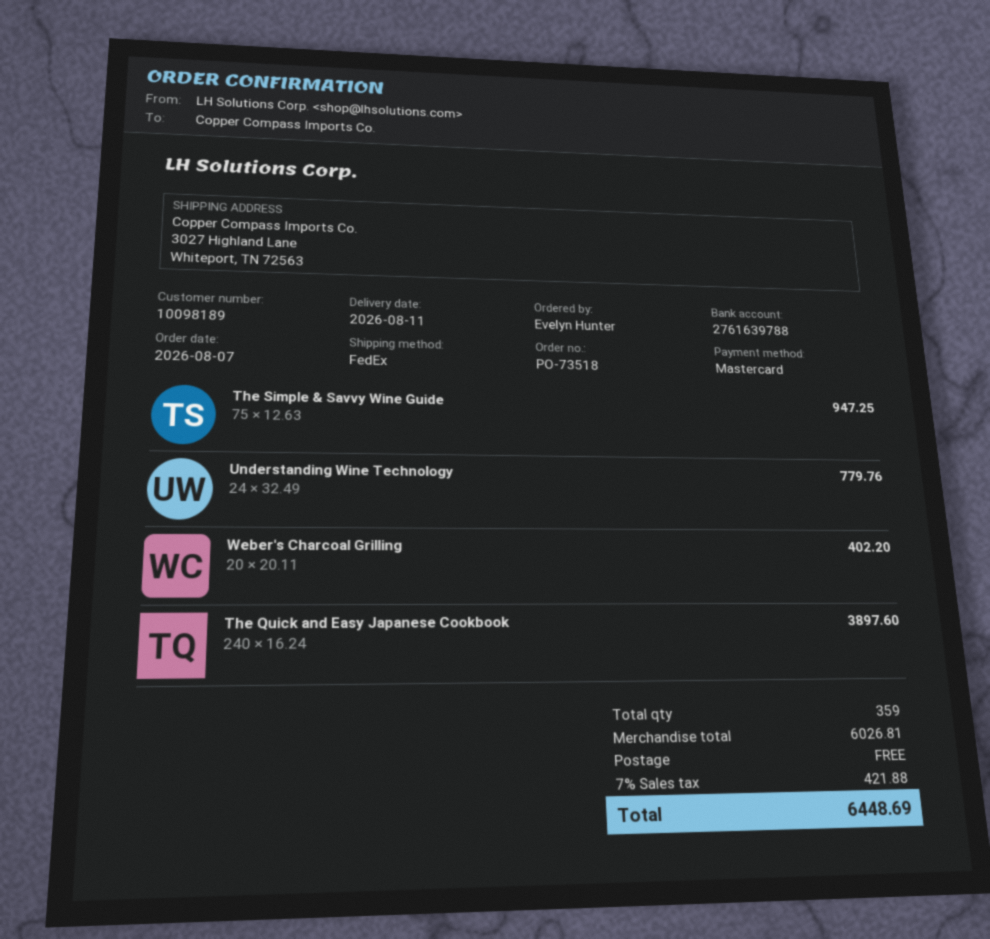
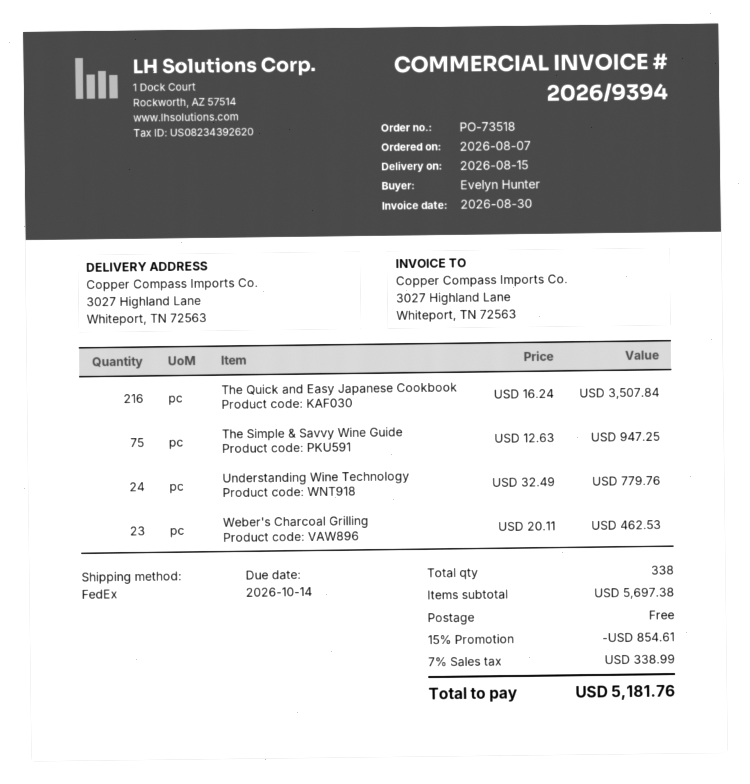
delivery date: 2026-08-11 -> 2026-08-15
Weber's Charcoal Grilling: 20 x 20.11 = 402.20 -> 23 x 20.11 = 462.53
The Quick and Easy Japanese Cookbook: 240 x 16.24 = 3897.60 -> 216 x 16.24 = 3507.84
total quantity: 359 -> 338
subtotal: 6026.81 -> 5697.38
discount: none -> 15% = 854.61
tax: 7% = 421.88 -> 7% = 338.99
total: 6448.69 -> 5181.76

